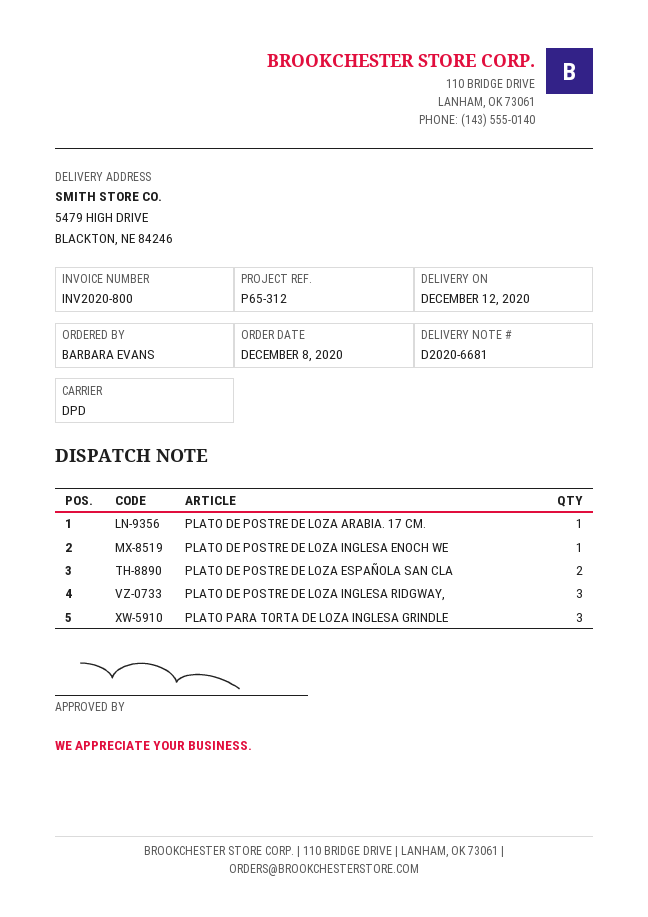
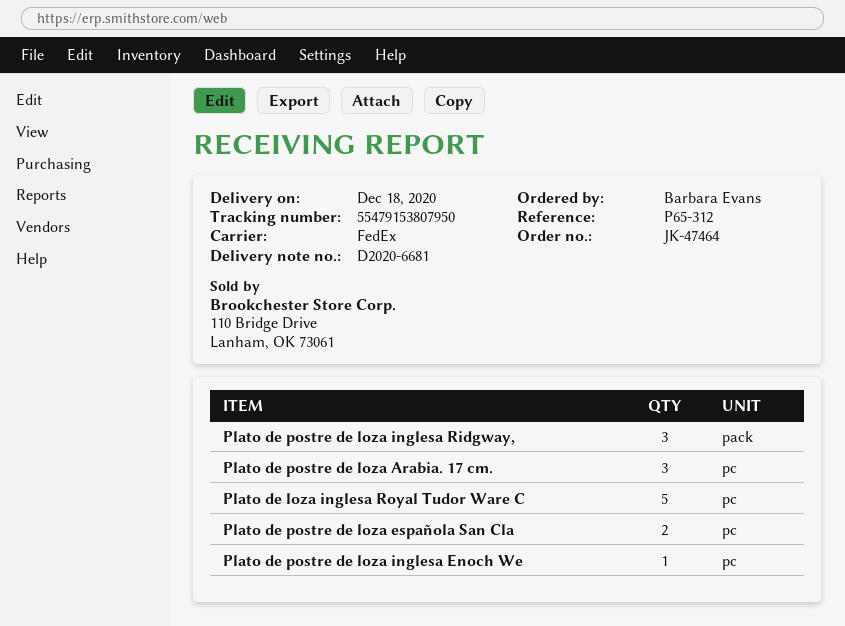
delivery date: 2020-12-12 -> 2020-12-18
shipping method: DPD -> FedEx
PLATO DE POSTRE DE LOZA ARABIA. 17 CM.: 1 -> 3
PLATO PARA TORTA DE LOZA INGLESA GRINDLE: 3 -> none
Plato de loza inglesa Royal Tudor Ware C: none -> 5

